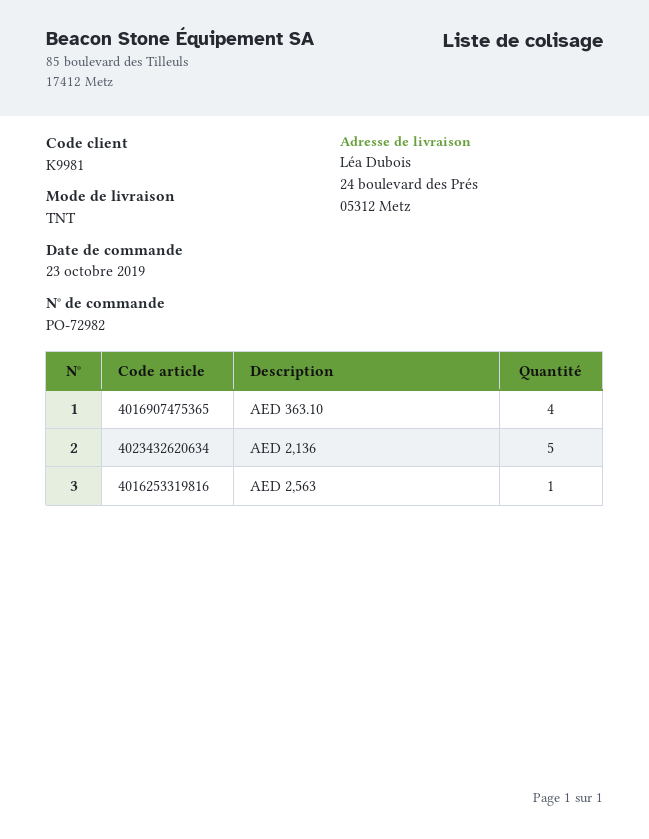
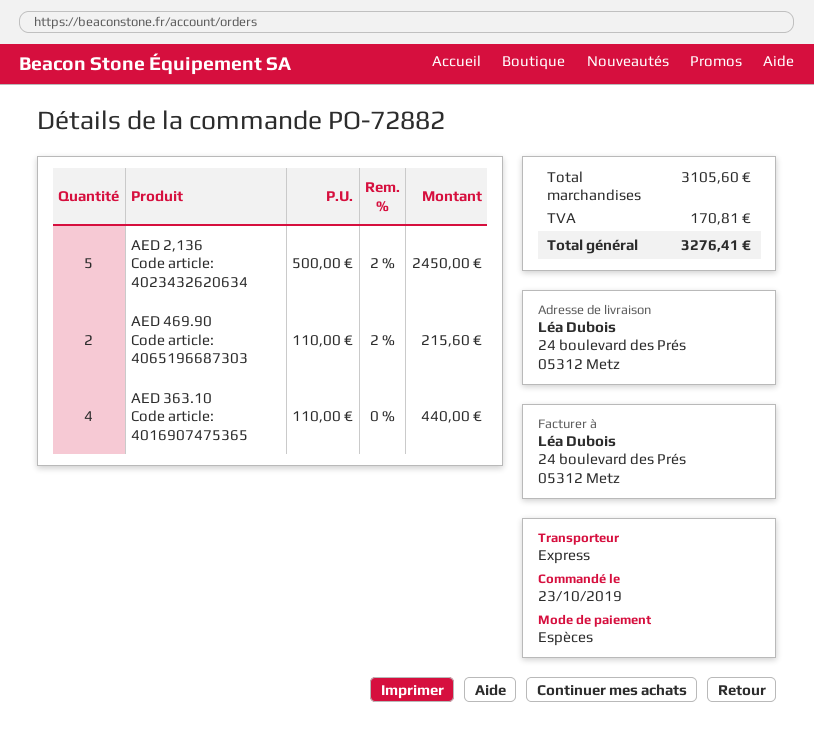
order number: PO-72982 -> PO-72882
shipping method: TNT -> express
AED 2,563: 1 -> none
AED 469.90: none -> 2

